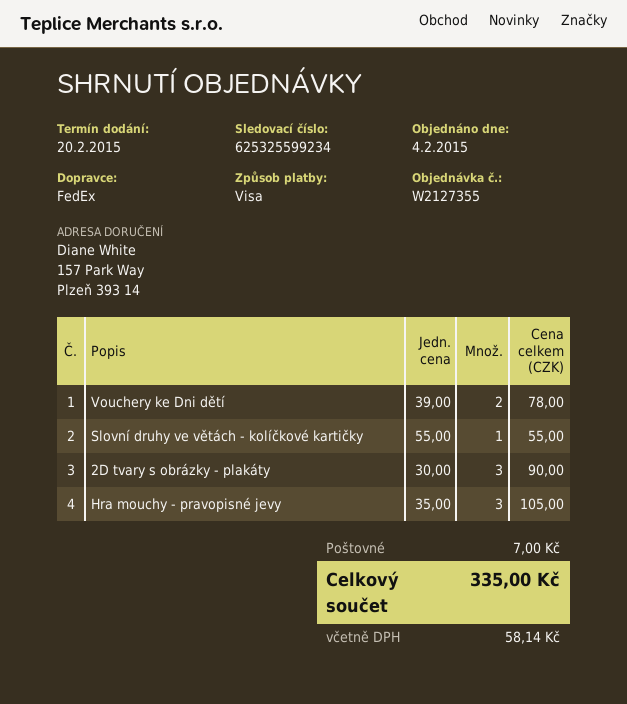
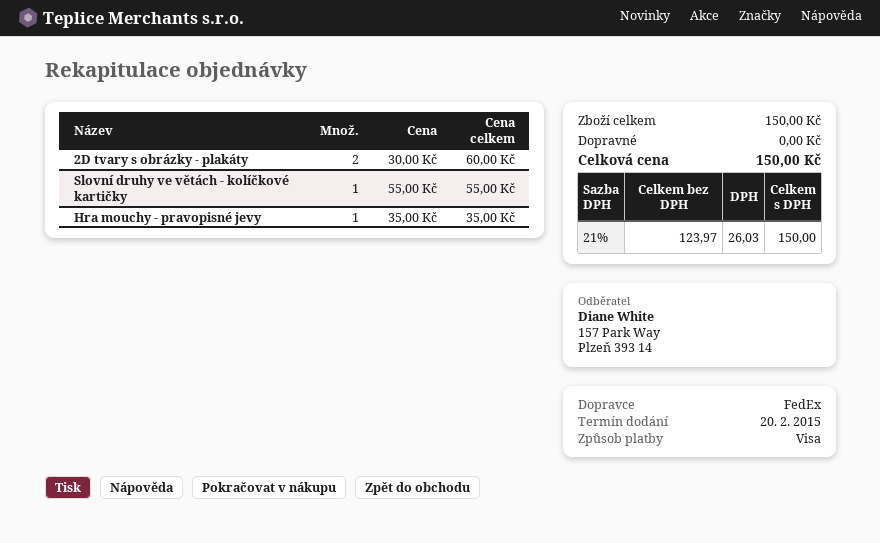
Vouchery ke Dni dětí: 2 x 39.00 = 78.00 -> none
2D tvary s obrázky - plakáty: 3 x 30.00 = 90.00 -> 2 x 30.00 = 60.00
Hra mouchy - pravopisné jevy: 3 x 35.00 = 105.00 -> 1 x 35.00 = 35.00
shipping: 7.00 -> 0.00
tax: 58.14 -> 26.03
total: 335.00 -> 150.00

